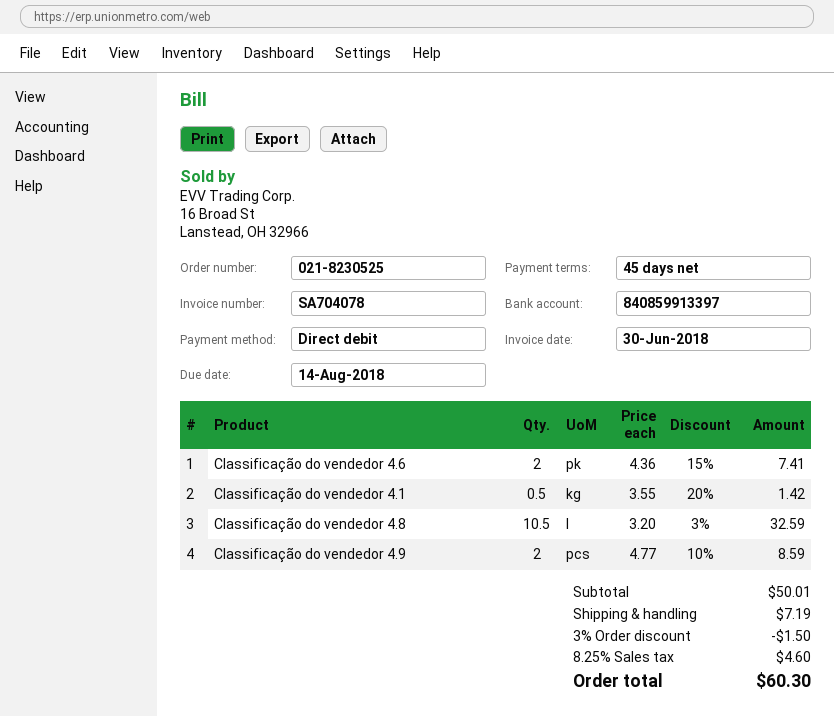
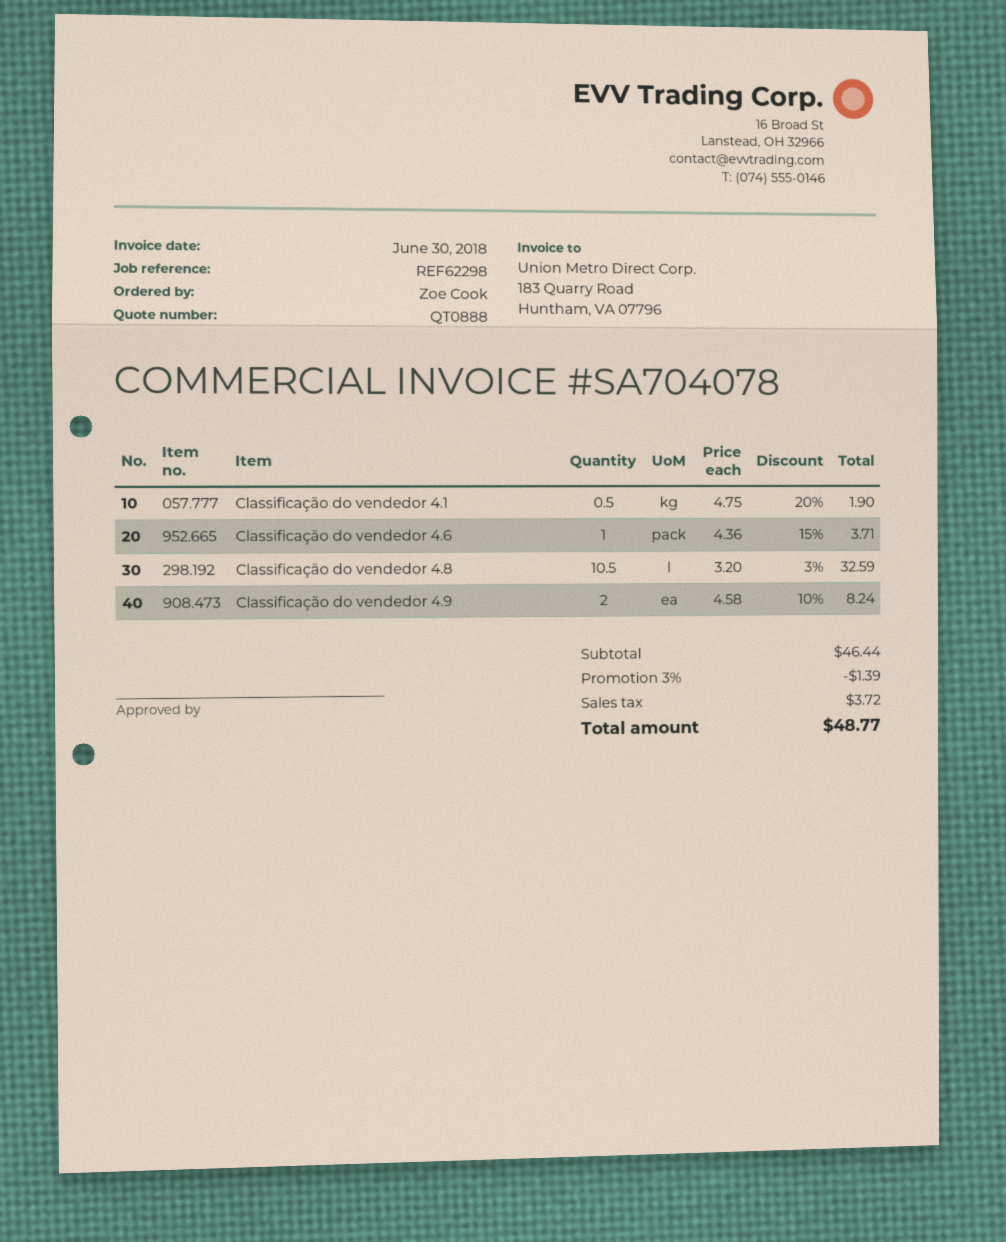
Classificação do vendedor 4.6: 2 x 4.36 - 15% = 7.41 -> 1 x 4.36 - 15% = 3.71
Classificação do vendedor 4.1: 0.5 x 3.55 - 20% = 1.42 -> 0.5 x 4.75 - 20% = 1.90
Classificação do vendedor 4.9: 2 x 4.77 - 10% = 8.59 -> 2 x 4.58 - 10% = 8.24
subtotal: 50.01 -> 46.44
discount: 3% = 1.50 -> 3% = 1.39
shipping: 7.19 -> none
tax: 4.60 -> 3.72
total: 60.30 -> 48.77

